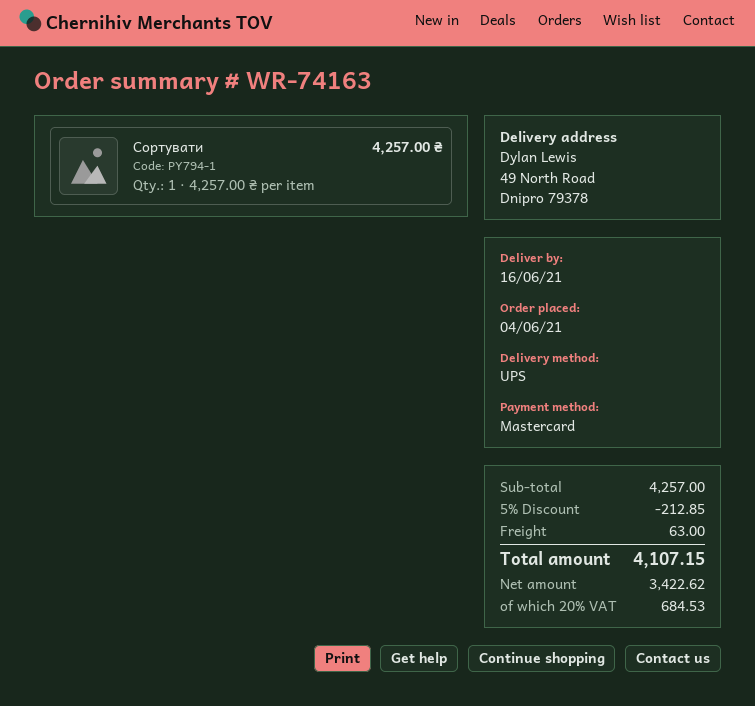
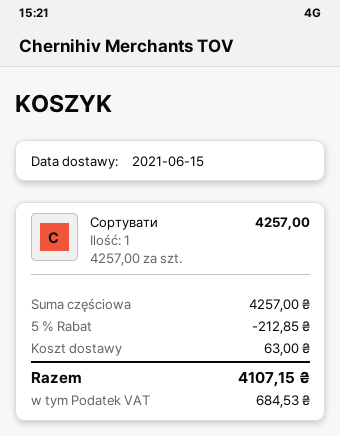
delivery date: 2021-06-16 -> 2021-06-15

